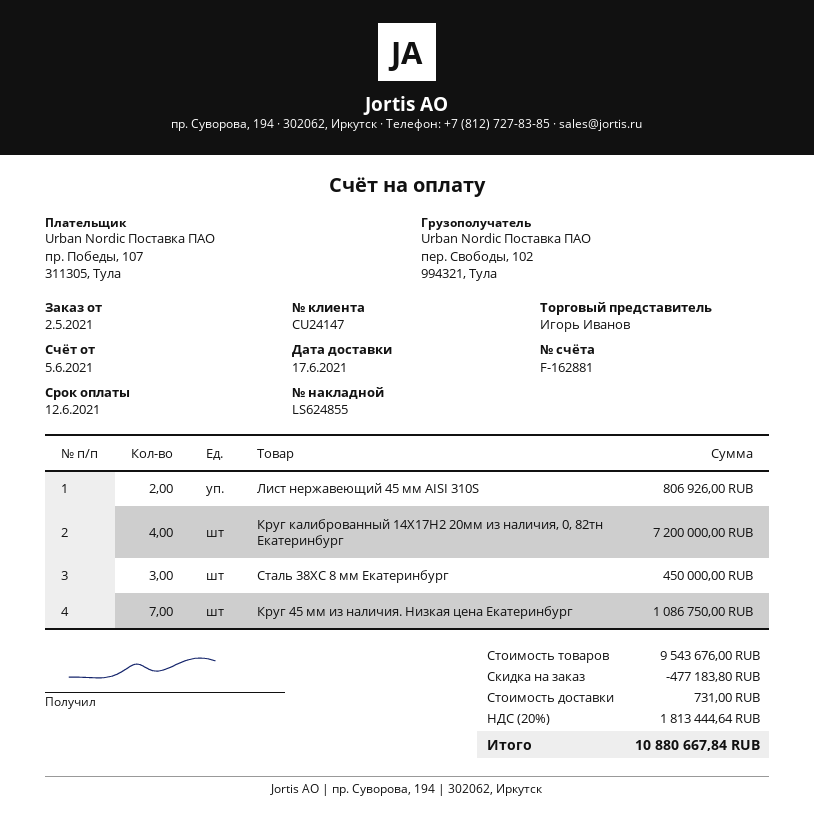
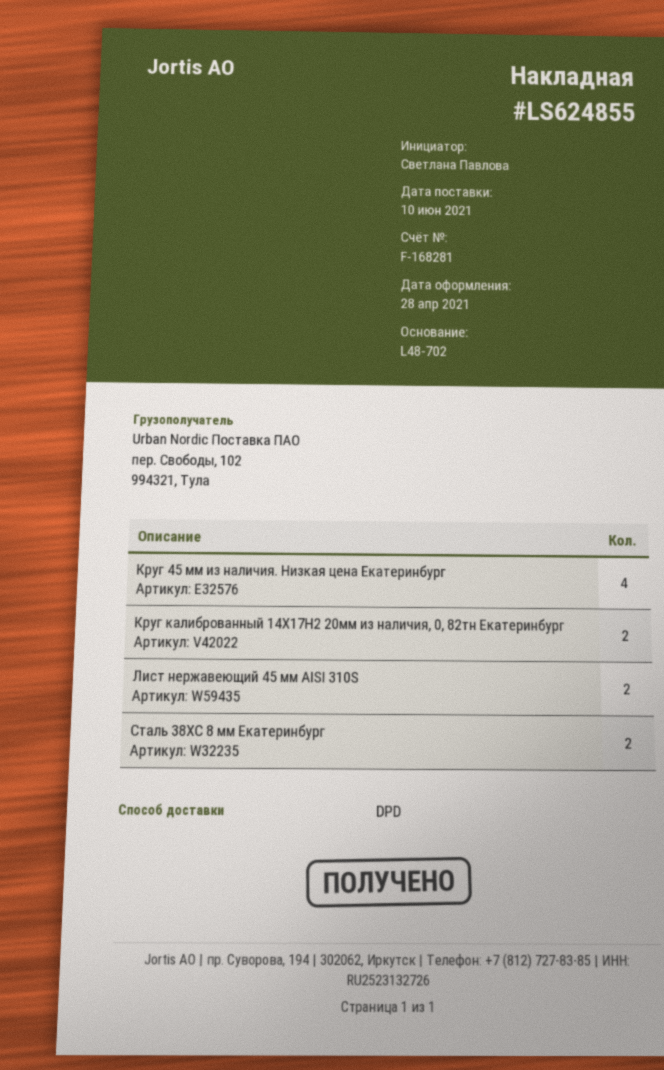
order date: 2021-05-02 -> 2021-04-28
delivery date: 2021-06-17 -> 2021-06-10
invoice number: F-162881 -> F-168281
Круг калиброванный 14Х17Н2 20мм из наличия, 0, 82тн Екатеринбург: 4 -> 2
Сталь 38ХС 8 мм Екатеринбург: 3 -> 2
Круг 45 мм из наличия. Низкая цена Екатеринбург: 7 -> 4

